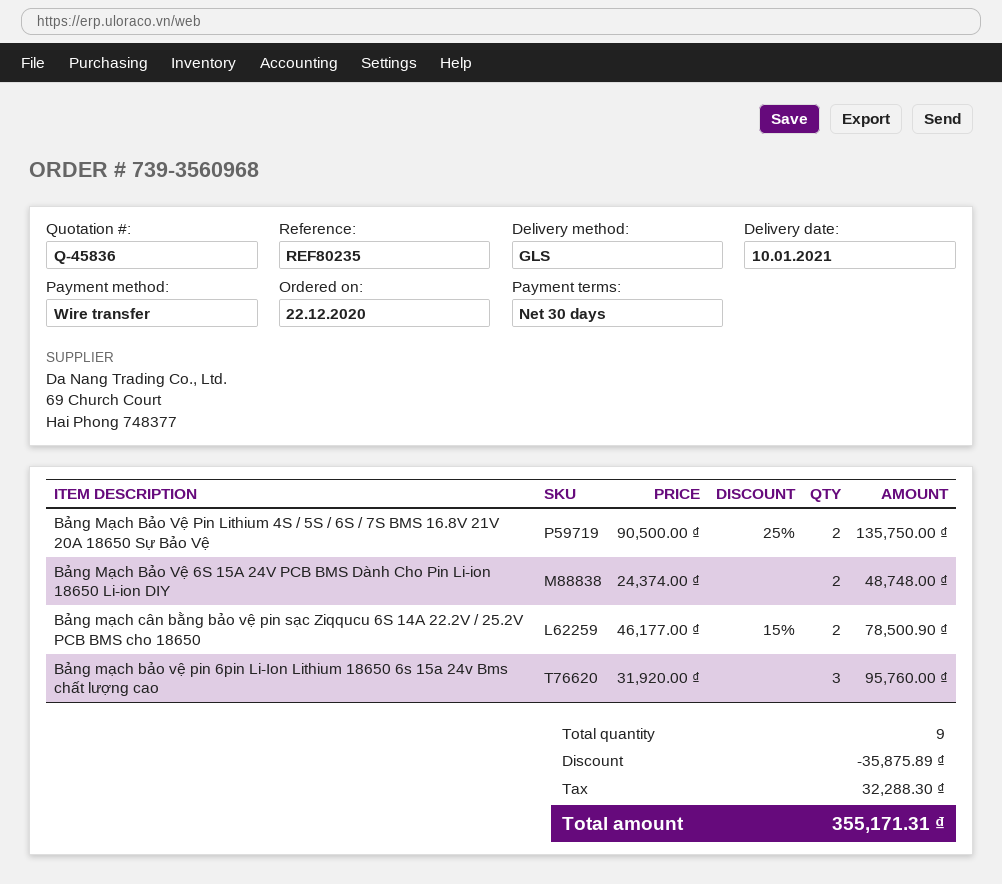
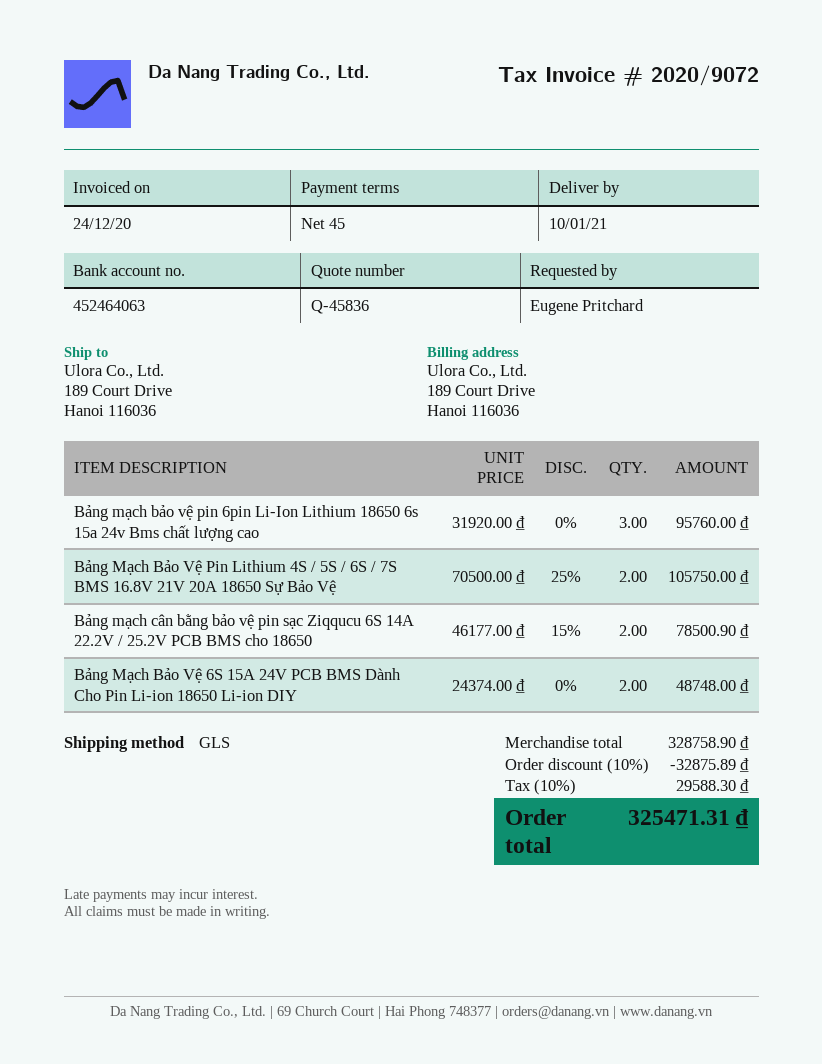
payment terms: 30 days -> 45 days
Bảng Mạch Bảo Vệ Pin Lithium 4S / 5S / 6S / 7S BMS 16.8V 21V 20A 18650 Sự Bảo Vệ: 2 x 90500.00 - 25% = 135750.00 -> 2 x 70500.00 - 25% = 105750.00
discount: 35875.89 -> 32875.89
tax: 32288.30 -> 29588.30
total: 355171.31 -> 325471.31

